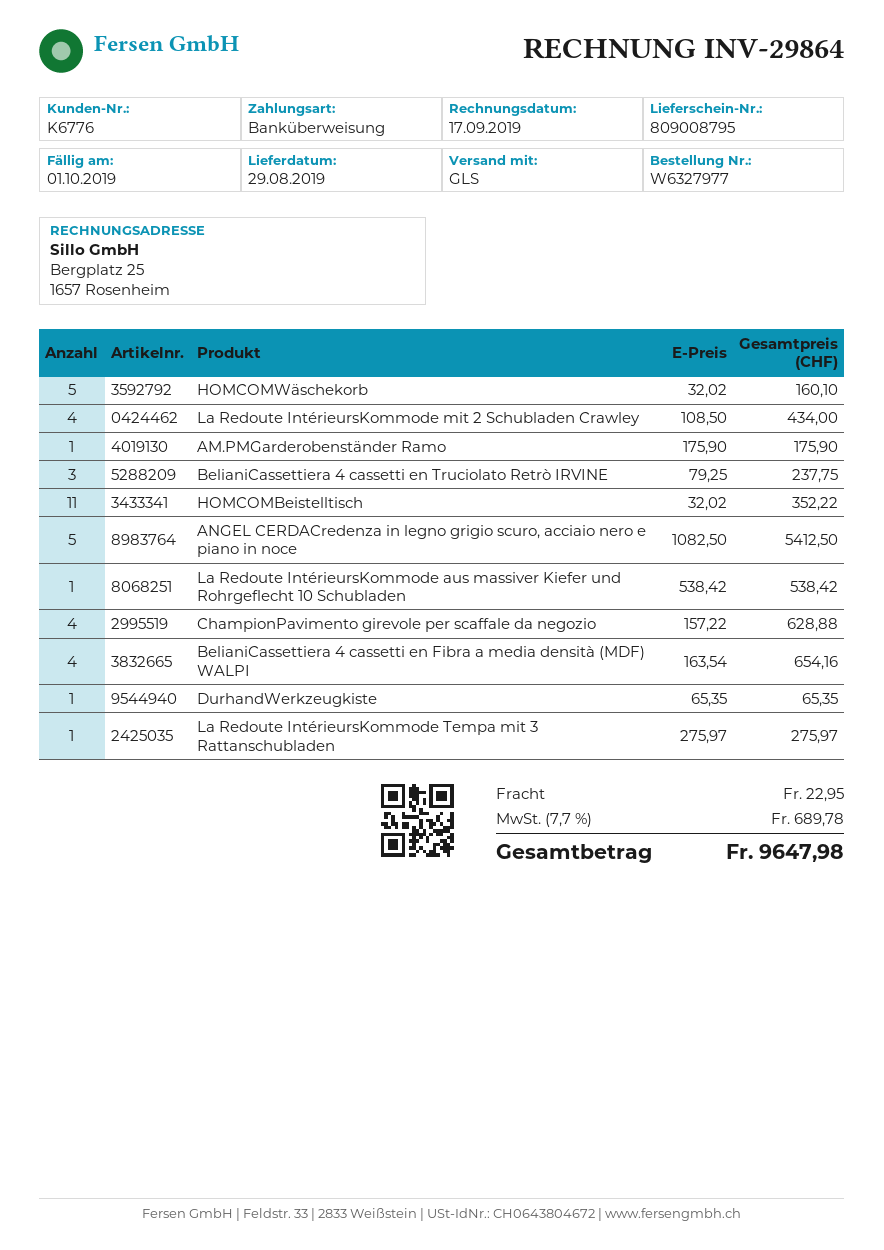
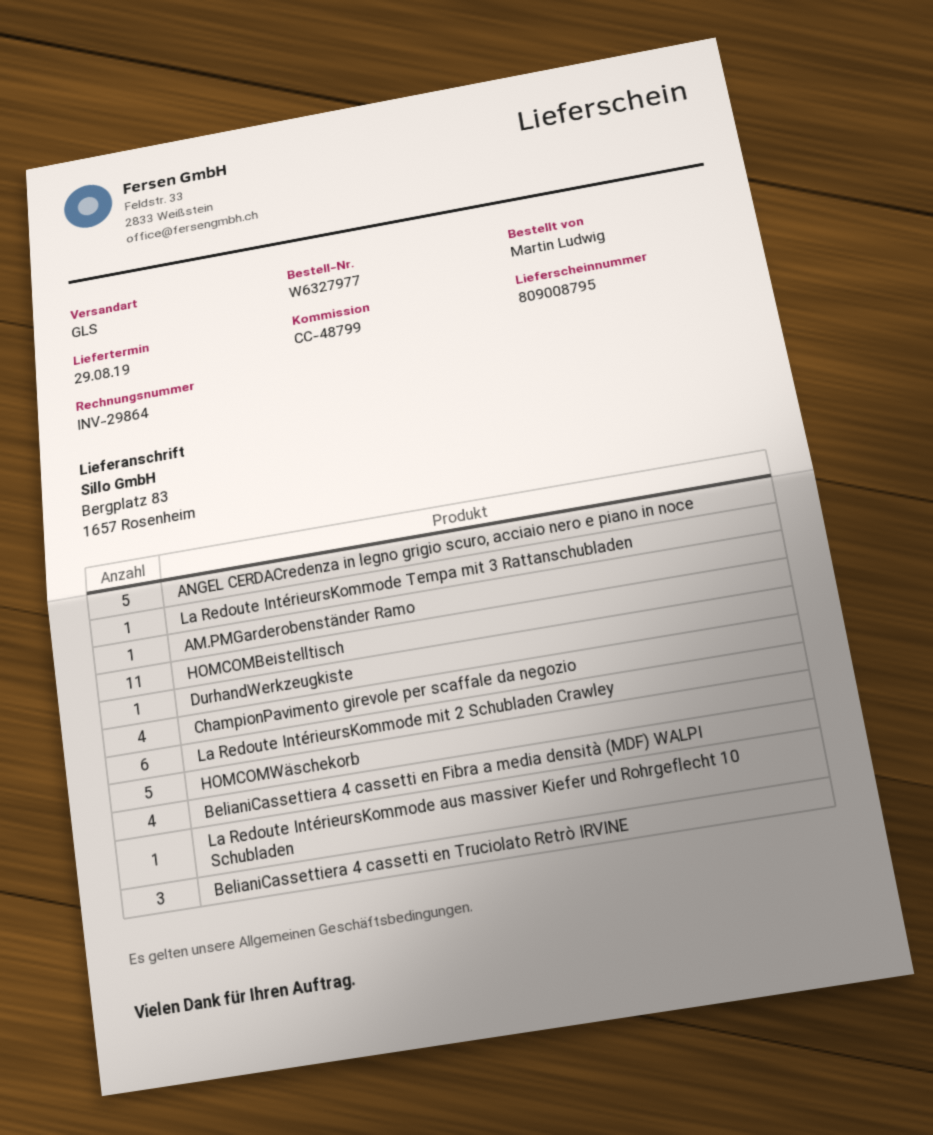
La Redoute IntérieursKommode mit 2 Schubladen Crawley: 4 -> 6

